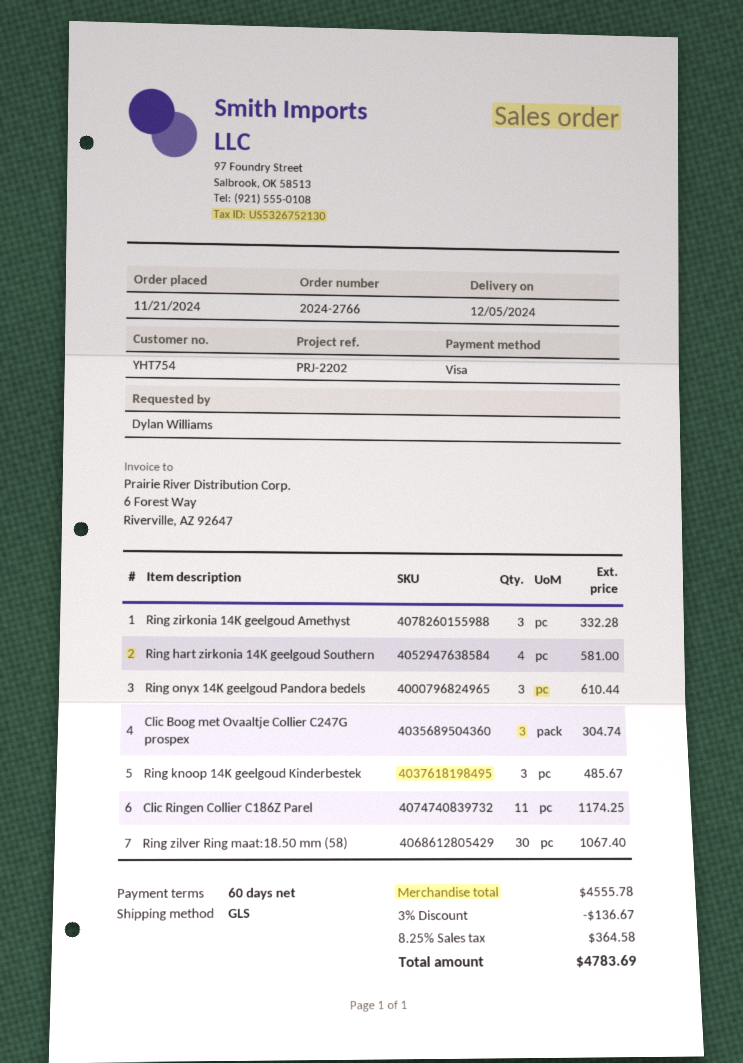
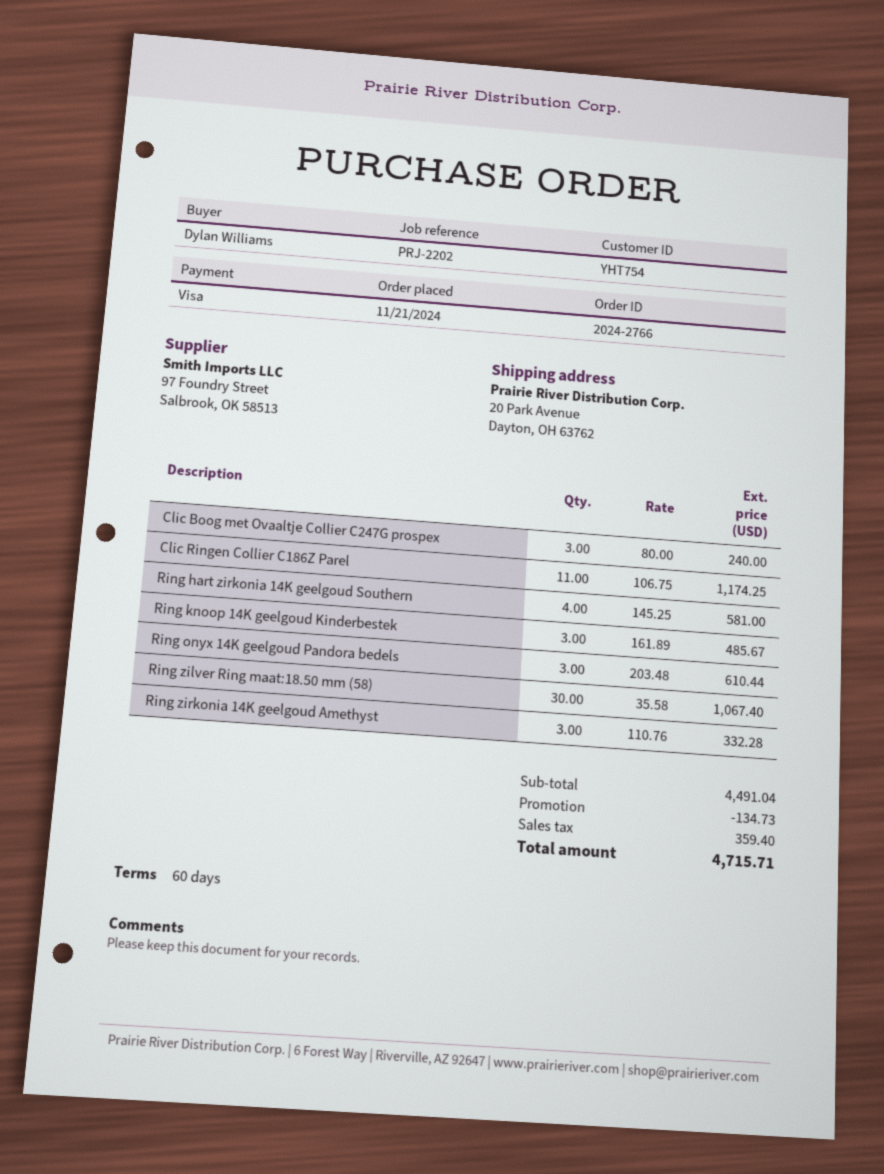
Clic Boog met Ovaaltje Collier C247G prospex: 3 for 304.74 -> 3 for 240.00
subtotal: 4555.78 -> 4491.04
discount: 136.67 -> 134.73
tax: 364.58 -> 359.40
total: 4783.69 -> 4715.71

